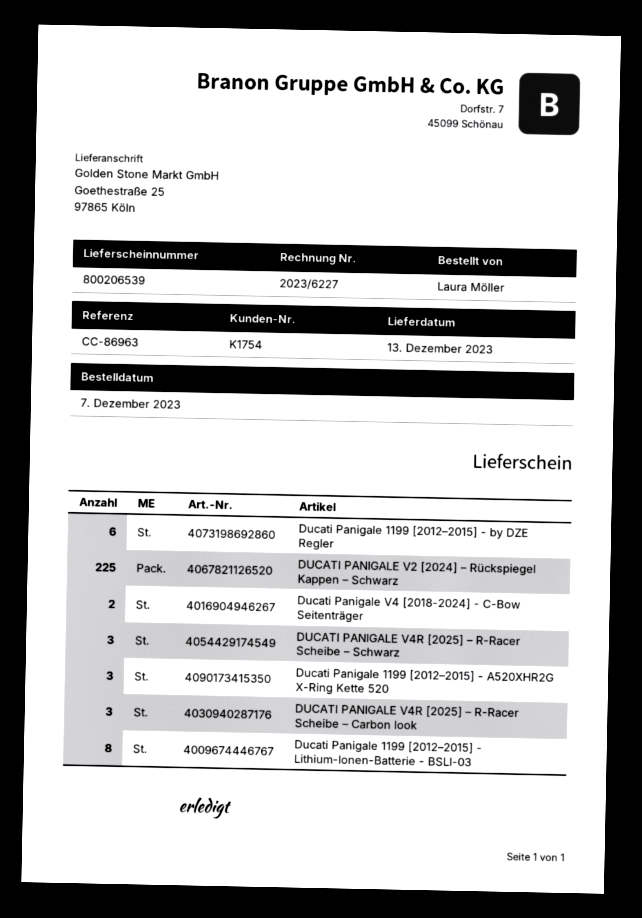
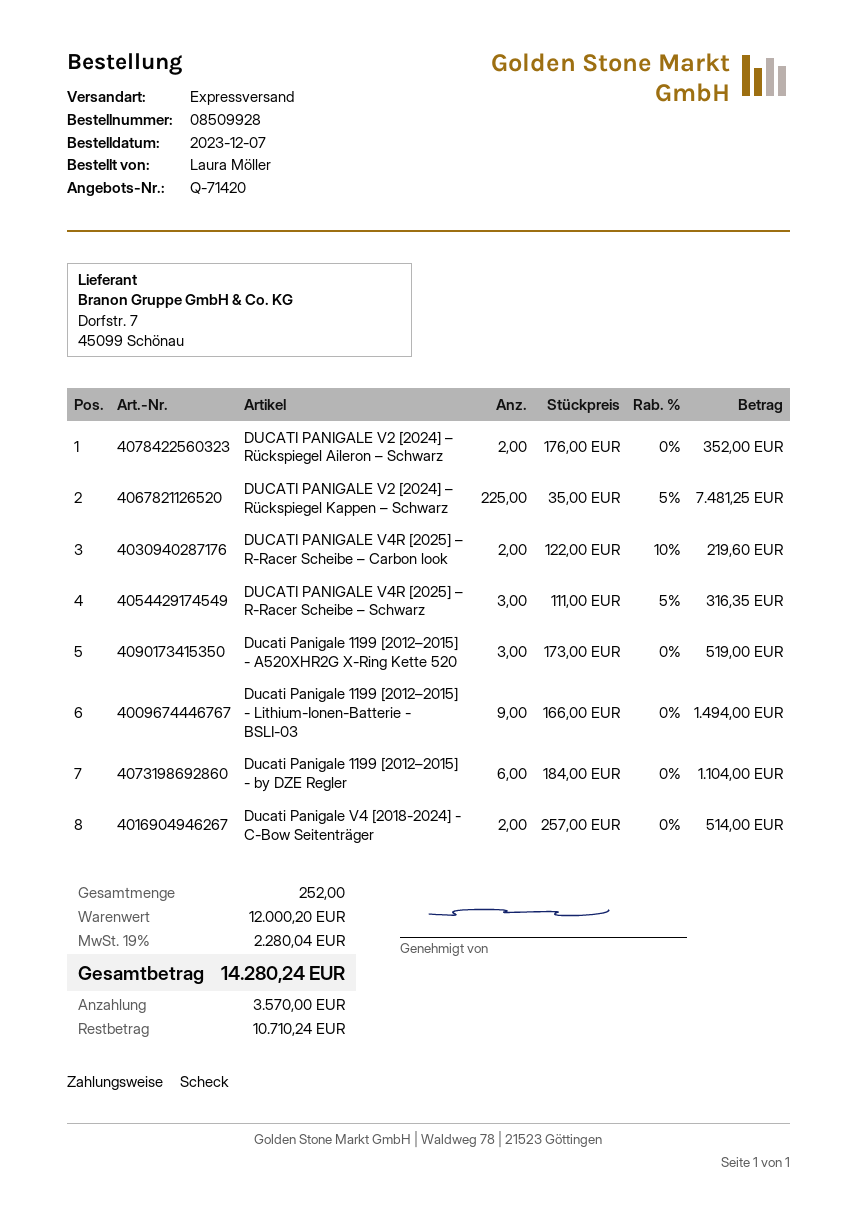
DUCATI PANIGALE V4R [2025] – R-Racer Scheibe – Carbon look: 3 -> 2
Ducati Panigale 1199 [2012–2015] - Lithium-Ionen-Batterie - BSLI-03: 8 -> 9
DUCATI PANIGALE V2 [2024] – Rückspiegel Aileron – Schwarz: none -> 2

